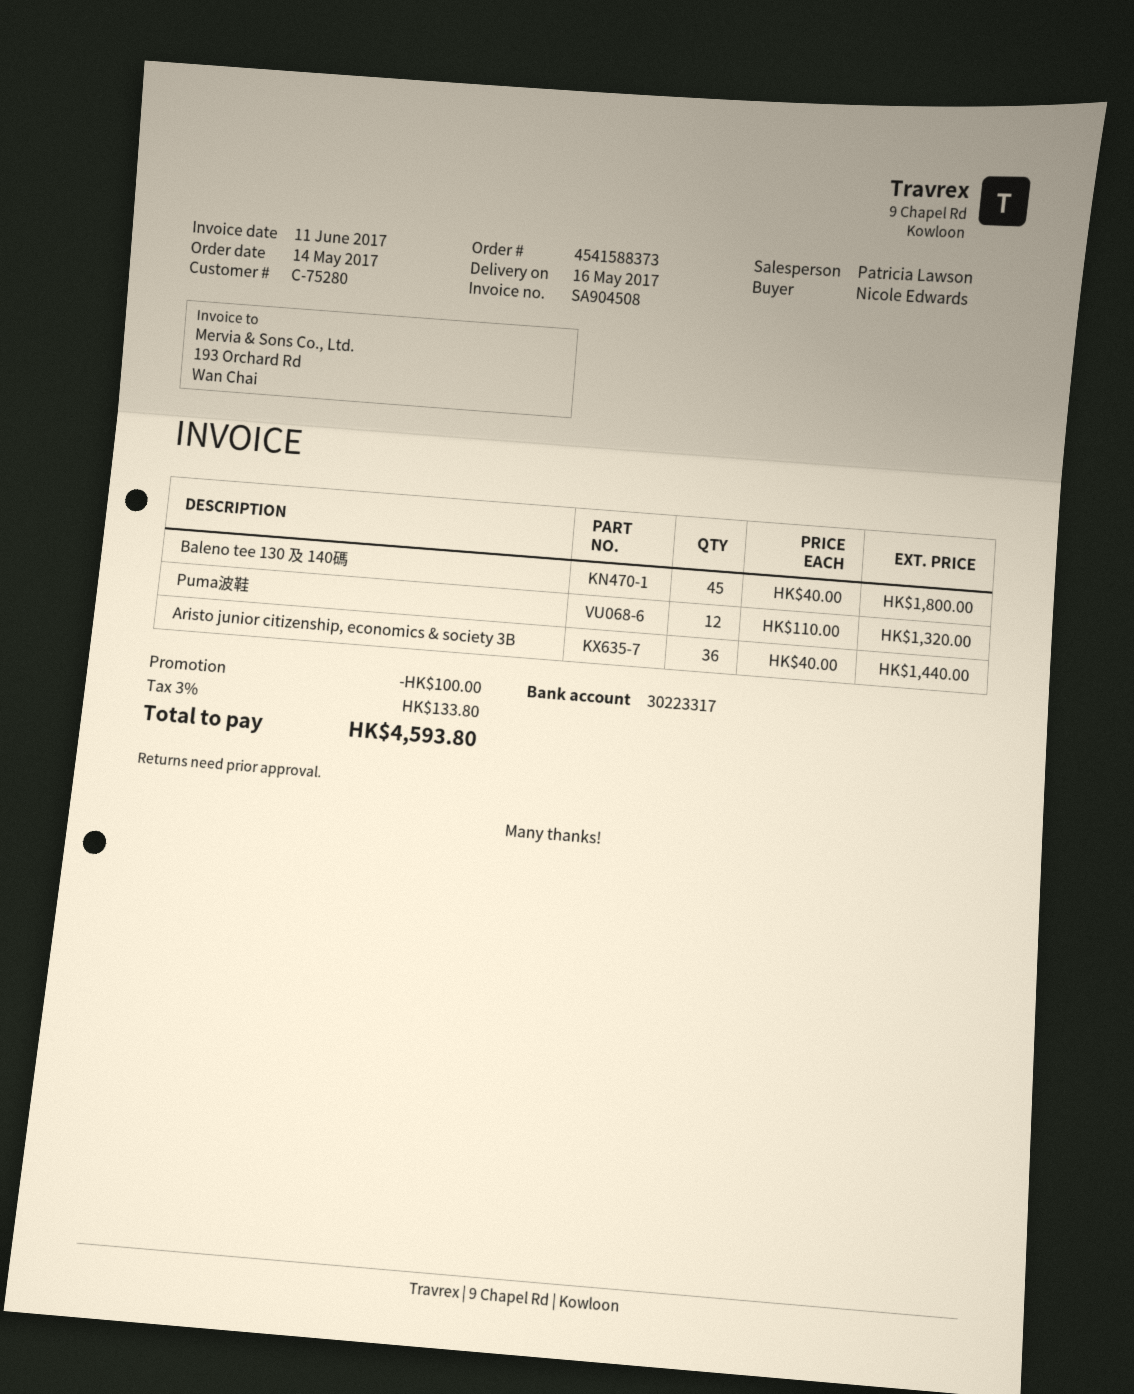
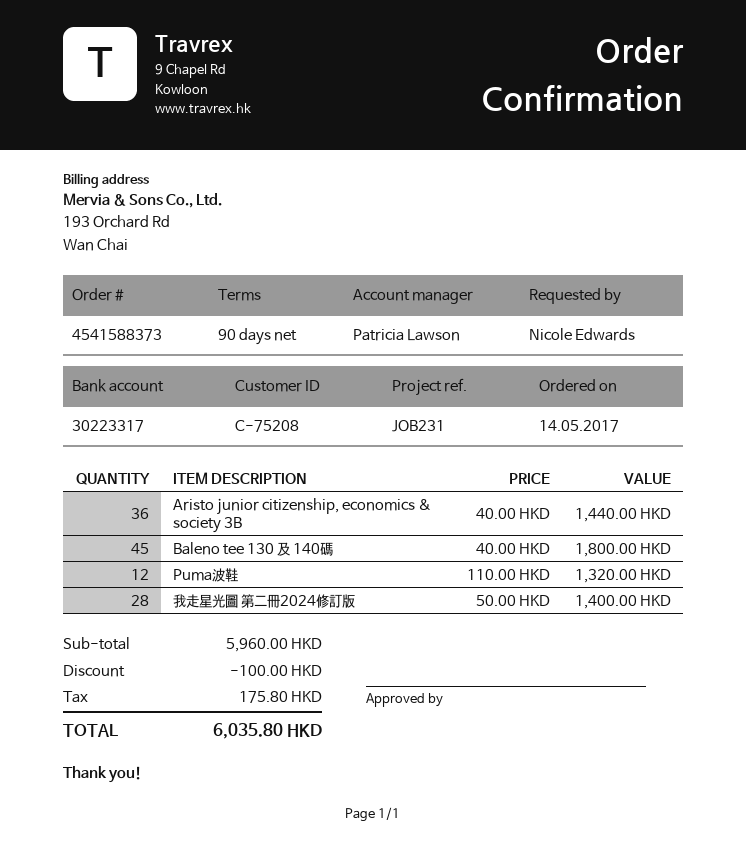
customer number: C-75280 -> C-75208
我走星光圖 第二冊2024修訂版: none -> 28 x 50.00 = 1400.00
tax: 133.80 -> 175.80
total: 4593.80 -> 6035.80

